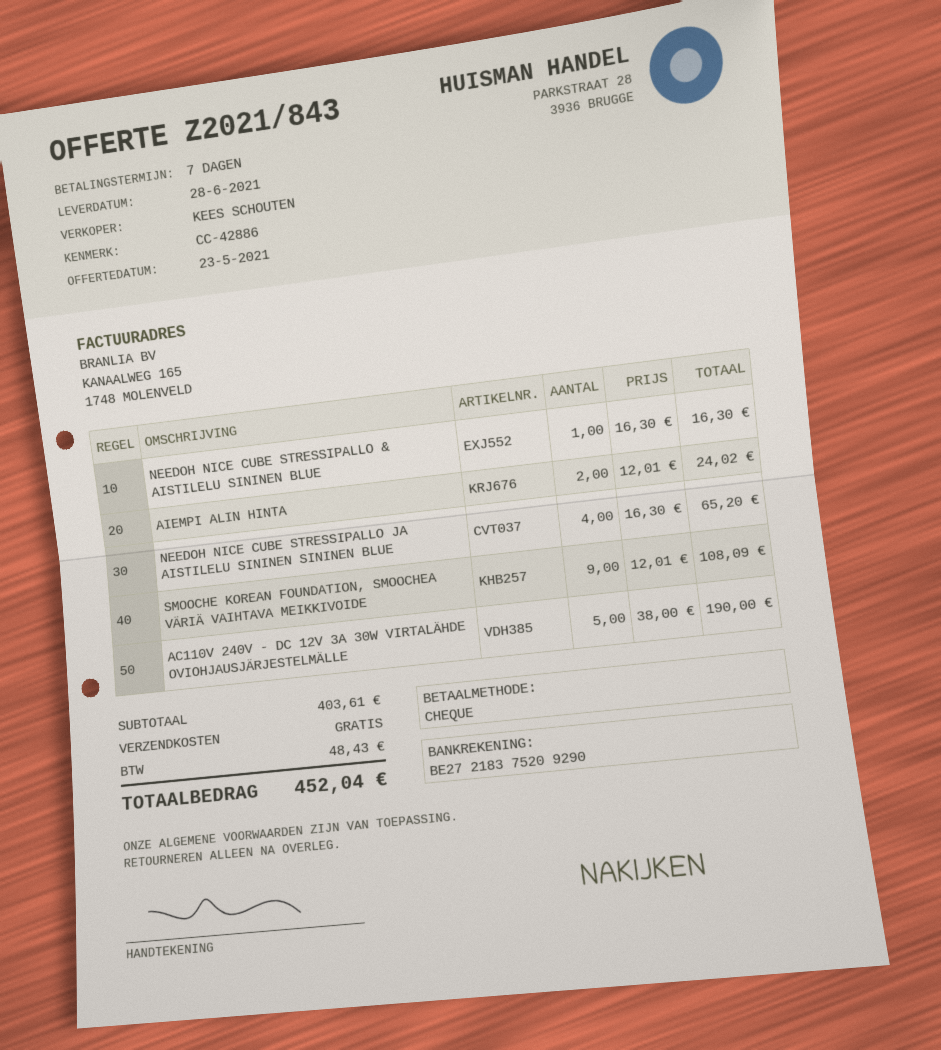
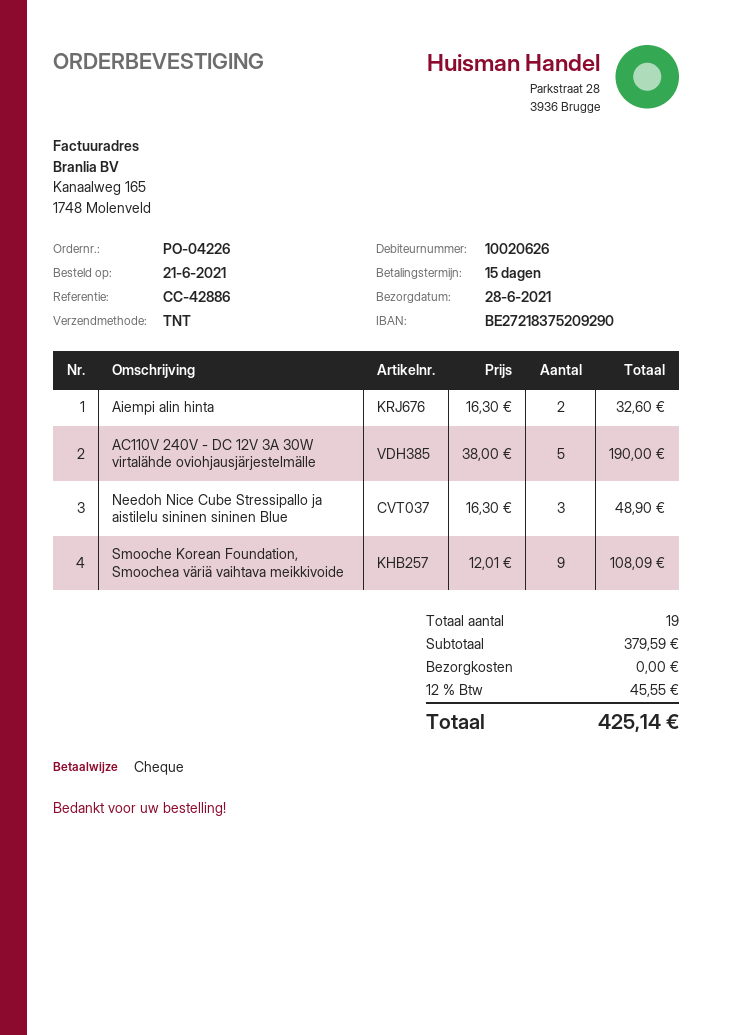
payment terms: 7 days -> 15 days
NEEDOH NICE CUBE STRESSIPALLO & AISTILELU SININEN BLUE: 1 x 16.30 = 16.30 -> none
AIEMPI ALIN HINTA: 2 x 12.01 = 24.02 -> 2 x 16.30 = 32.60
NEEDOH NICE CUBE STRESSIPALLO JA AISTILELU SININEN SININEN BLUE: 4 x 16.30 = 65.20 -> 3 x 16.30 = 48.90
subtotal: 403.61 -> 379.59
tax: 48.43 -> 45.55
total: 452.04 -> 425.14

